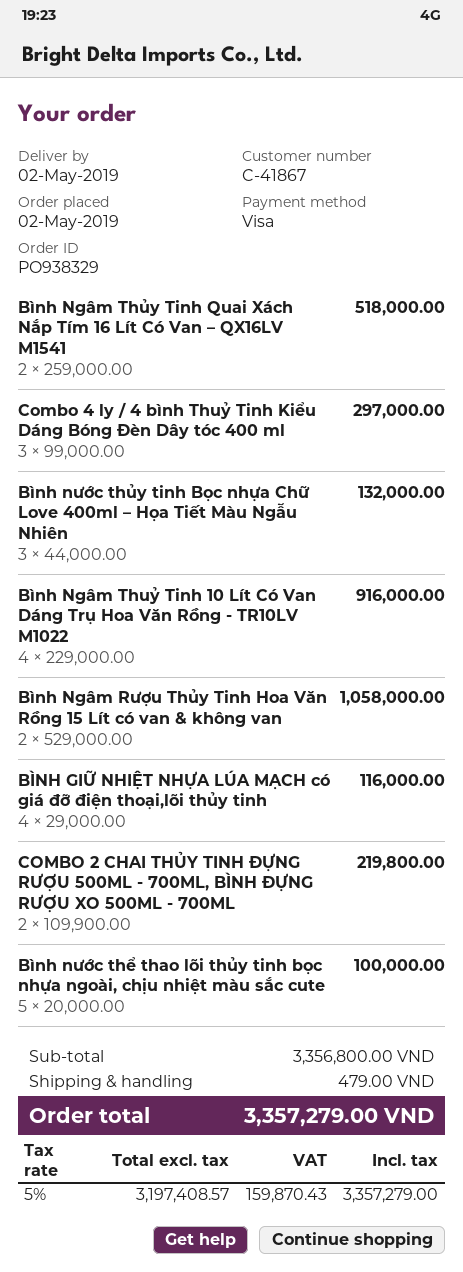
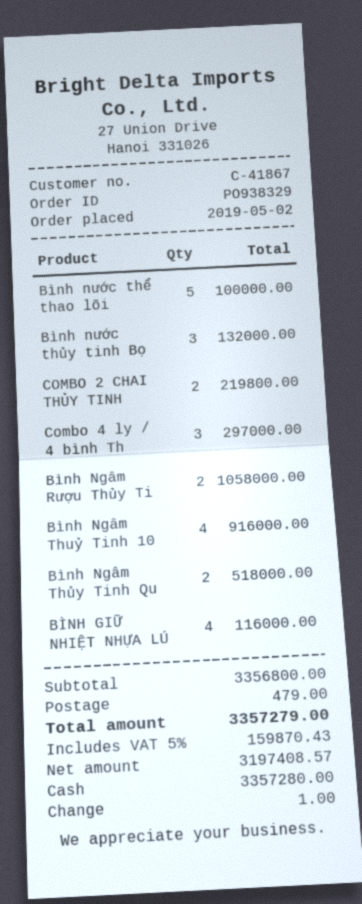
payment method: Visa -> cash

